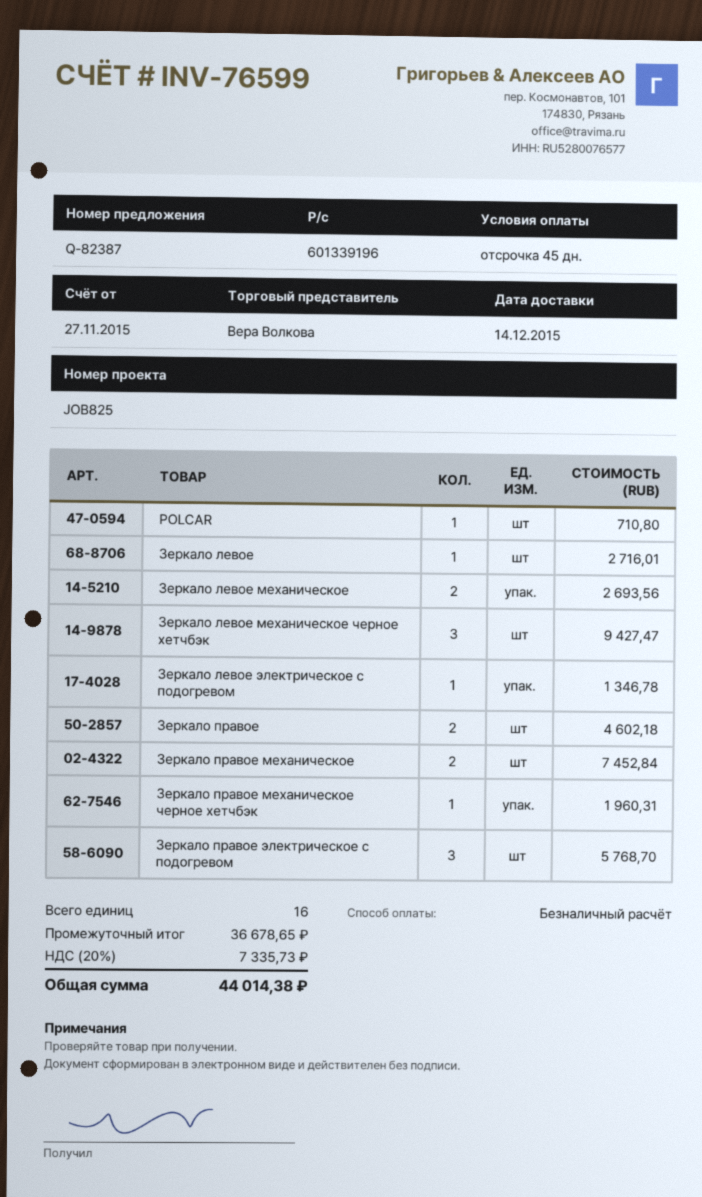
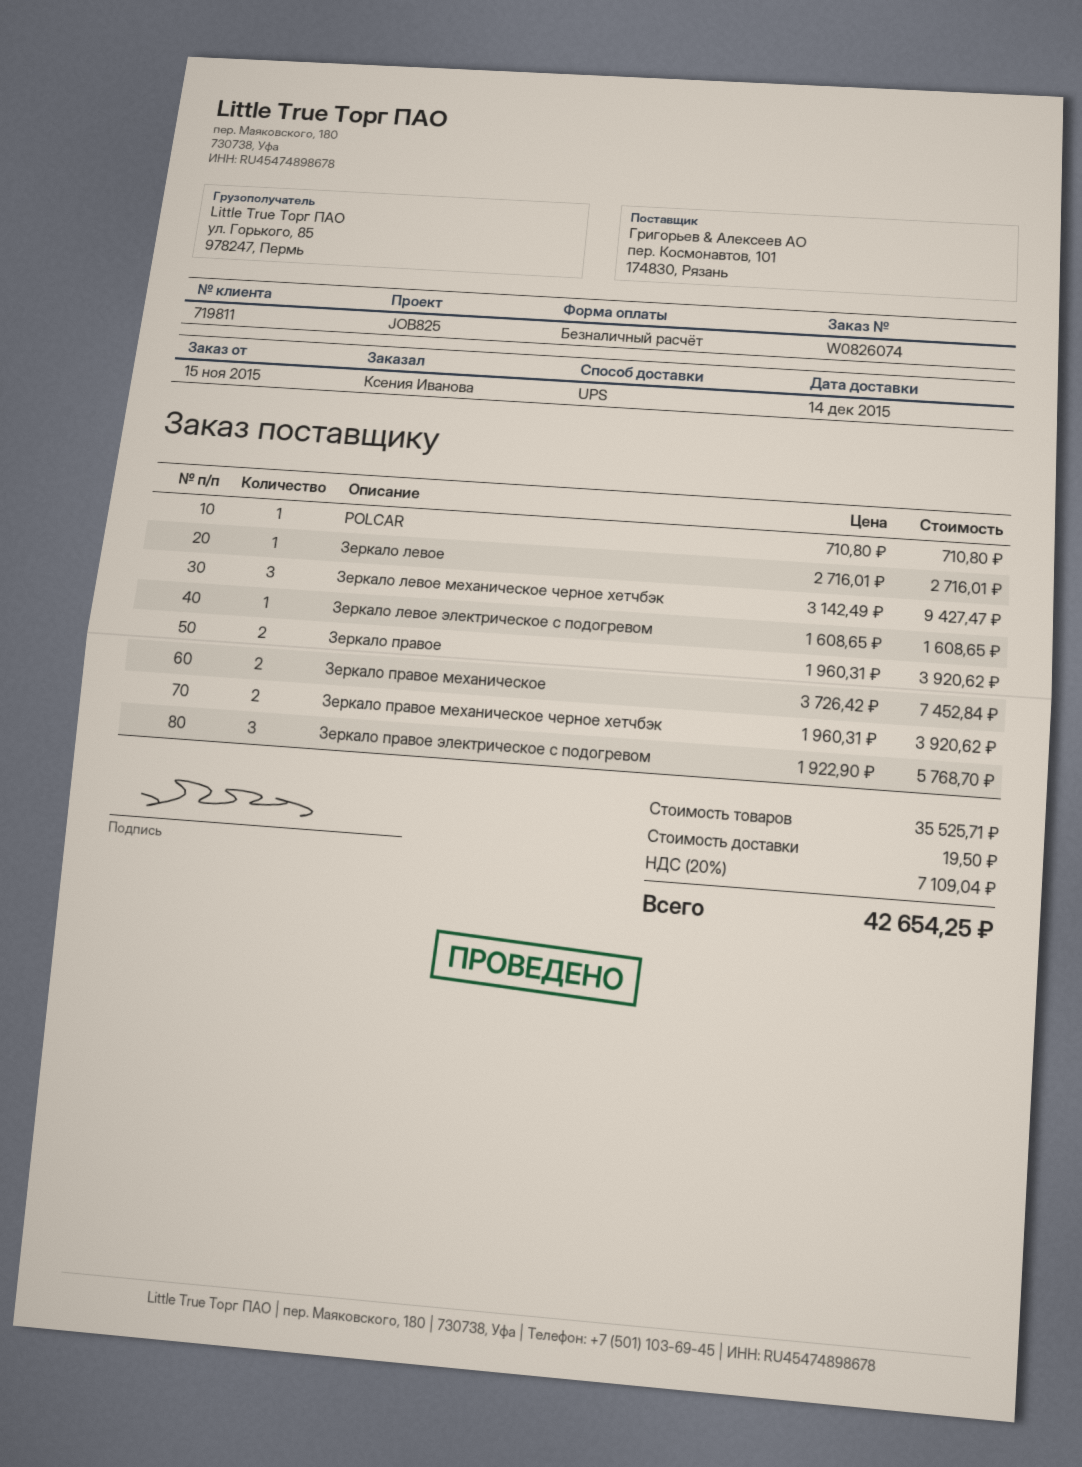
Зеркало левое механическое: 2 for 2693.56 -> none
Зеркало левое электрическое с подогревом: 1 for 1346.78 -> 1 for 1608.65
Зеркало правое: 2 for 4602.18 -> 2 for 3920.62
Зеркало правое механическое черное хетчбэк: 1 for 1960.31 -> 2 for 3920.62
subtotal: 36678.65 -> 35525.71
shipping: none -> 19.50
tax: 20% = 7335.73 -> 20% = 7109.04
total: 44014.38 -> 42654.25

